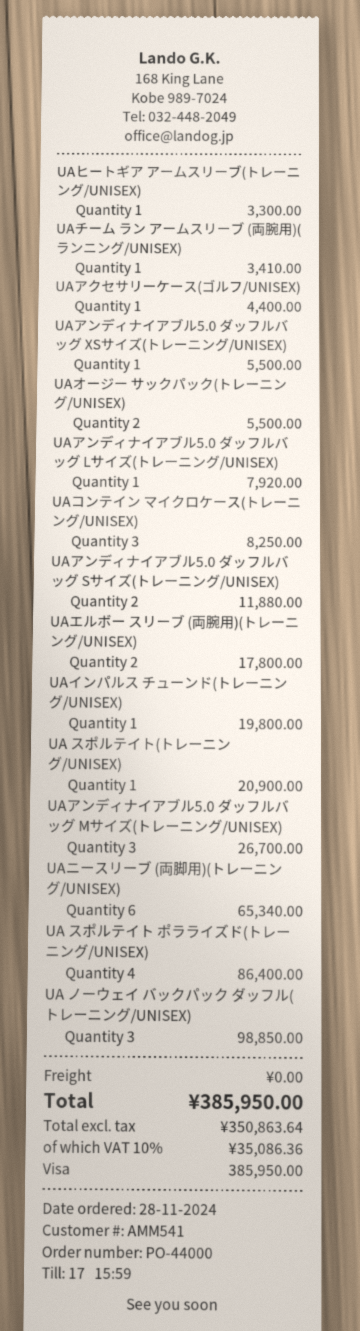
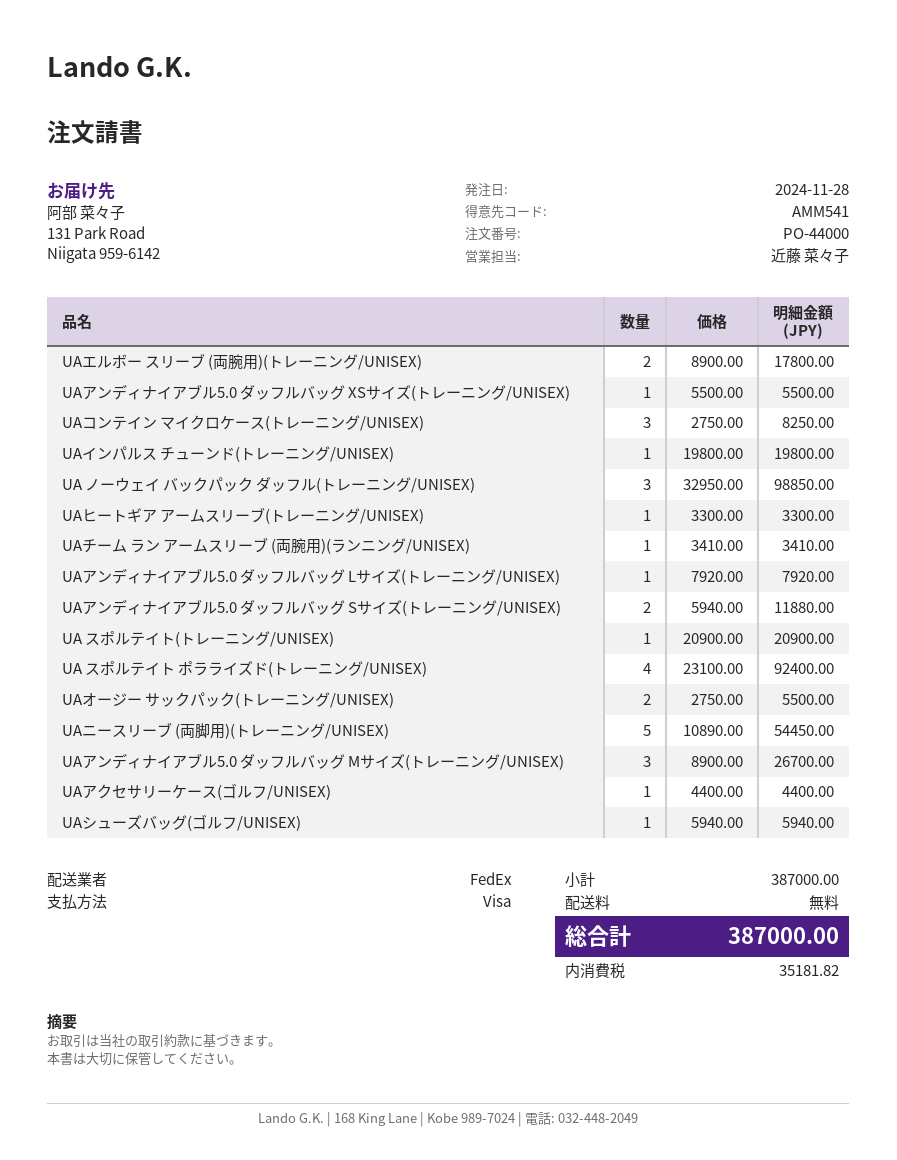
UAニースリーブ (両脚用)(トレーニング/UNISEX): 6 for 65340.00 -> 5 for 54450.00
UA スポルテイト ポラライズド(トレーニング/UNISEX): 4 for 86400.00 -> 4 for 92400.00
UAシューズバッグ(ゴルフ/UNISEX): none -> 1 for 5940.00
tax: 35086.36 -> 35181.82
total: 385950.00 -> 387000.00

